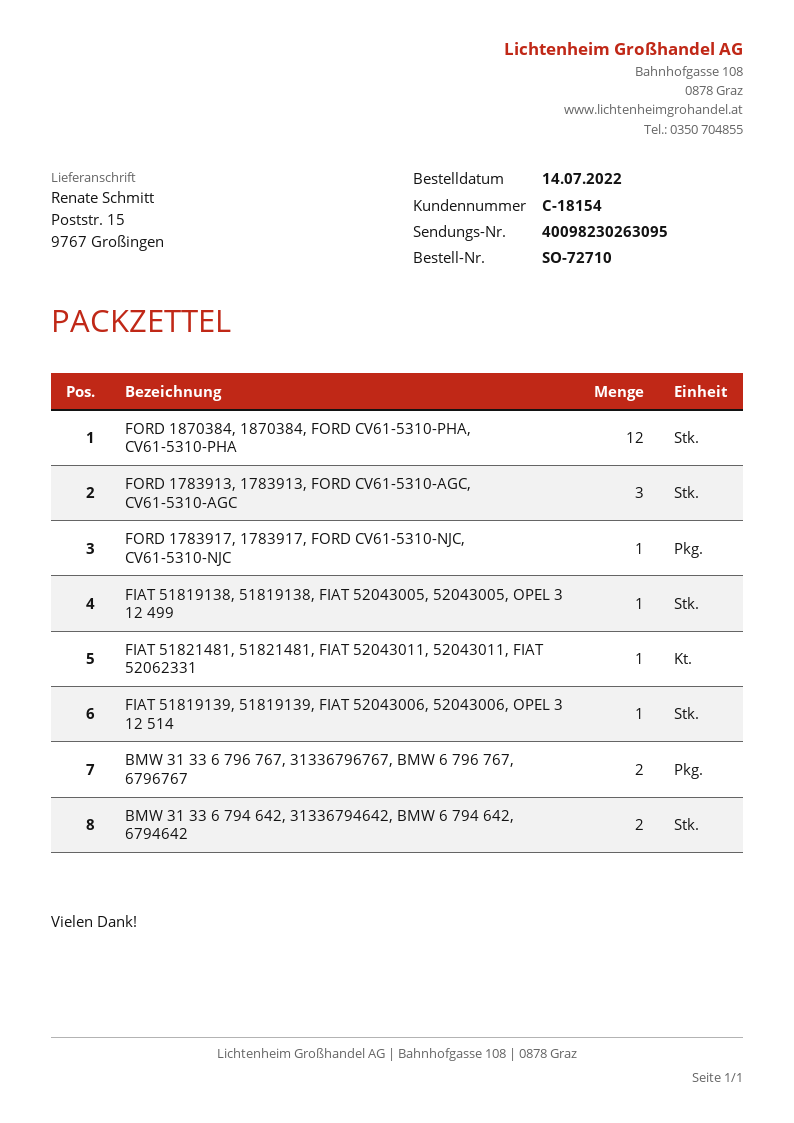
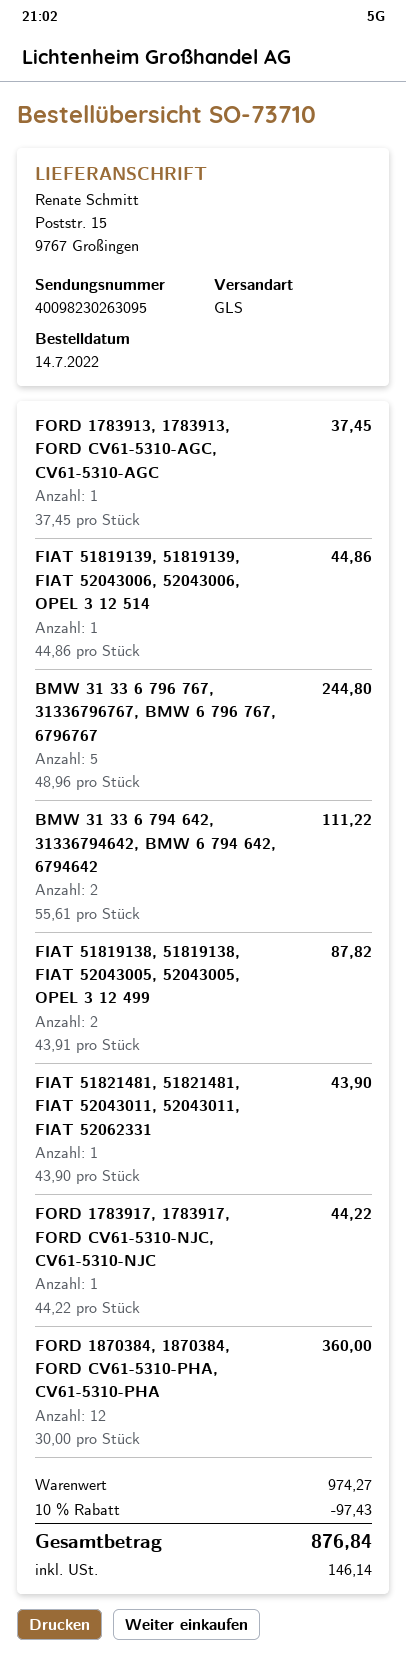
order number: SO-72710 -> SO-73710
FORD 1783913, 1783913, FORD CV61-5310-AGC, CV61-5310-AGC: 3 -> 1
FIAT 51819138, 51819138, FIAT 52043005, 52043005, OPEL 3 12 499: 1 -> 2
BMW 31 33 6 796 767, 31336796767, BMW 6 796 767, 6796767: 2 -> 5

